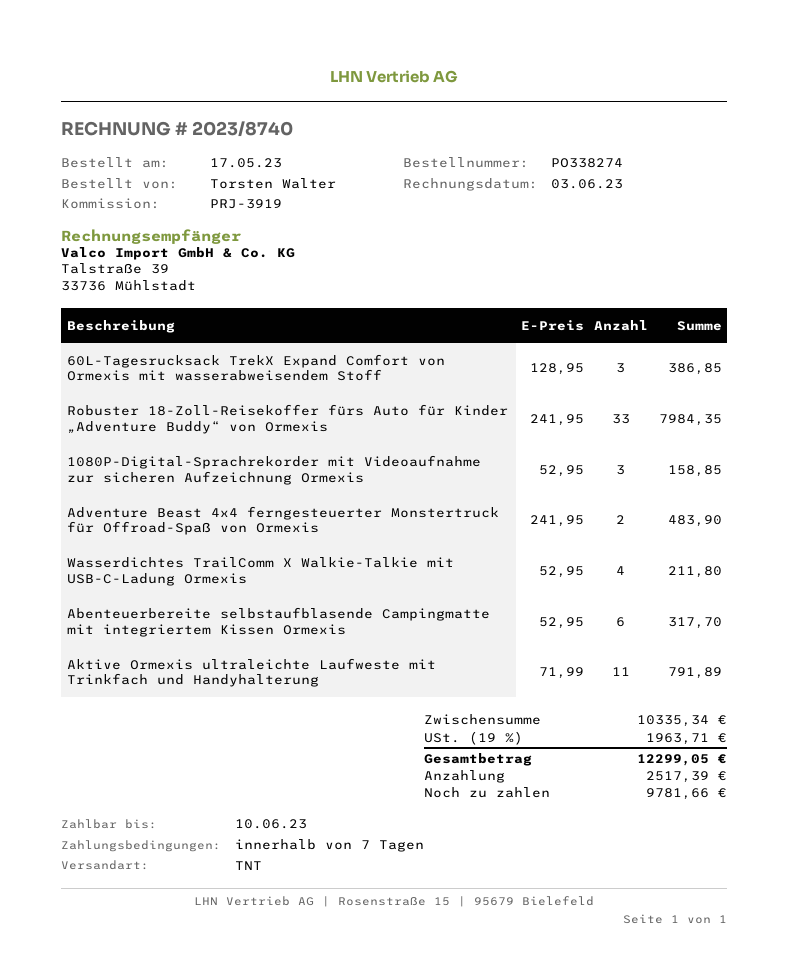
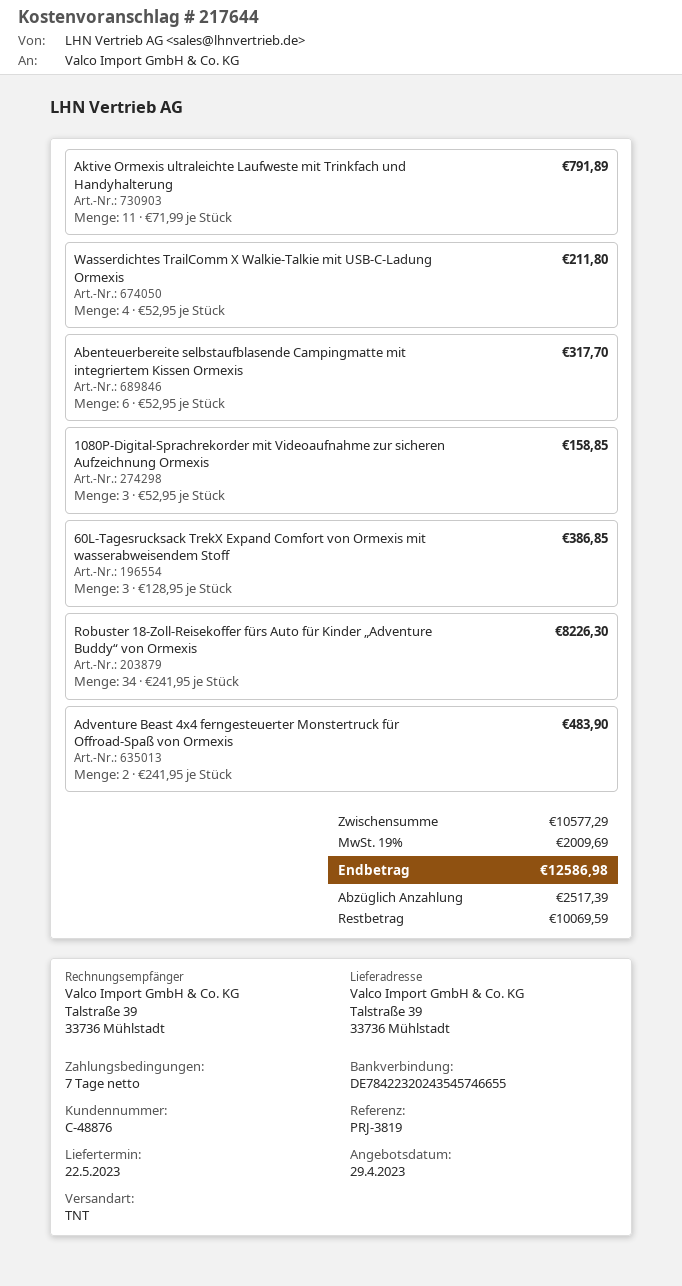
reference: PRJ-3919 -> PRJ-3819
Robuster 18-Zoll-Reisekoffer fürs Auto für Kinder „Adventure Buddy“ von Ormexis: 33 x 241.95 = 7984.35 -> 34 x 241.95 = 8226.30
subtotal: 10335.34 -> 10577.29
tax: 19% = 1963.71 -> 19% = 2009.69
total: 12299.05 -> 12586.98
balance: 9781.66 -> 10069.59

